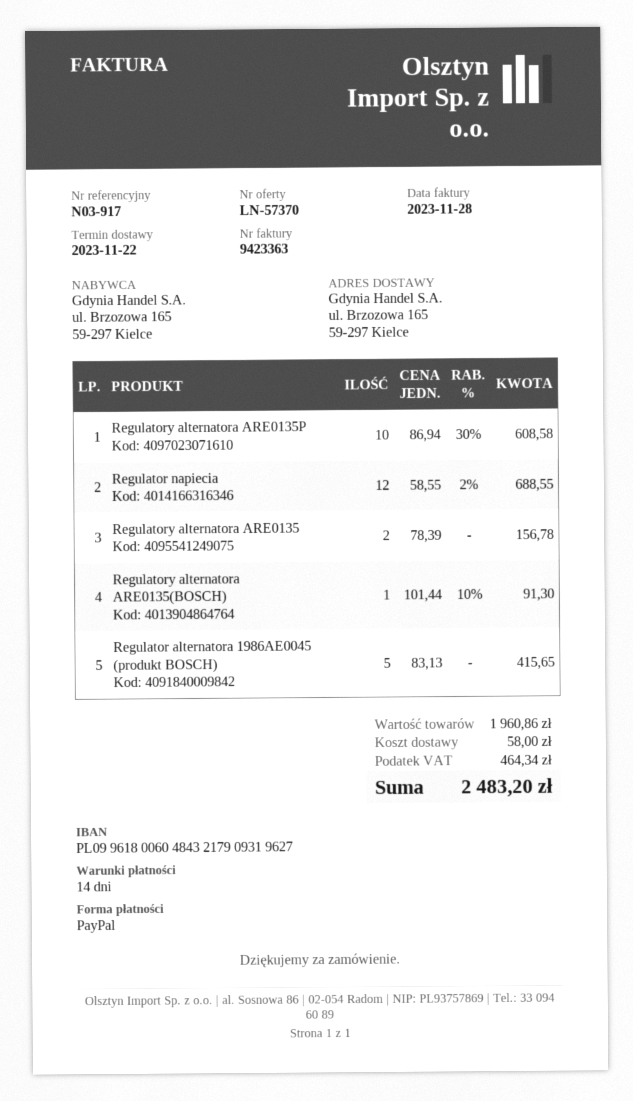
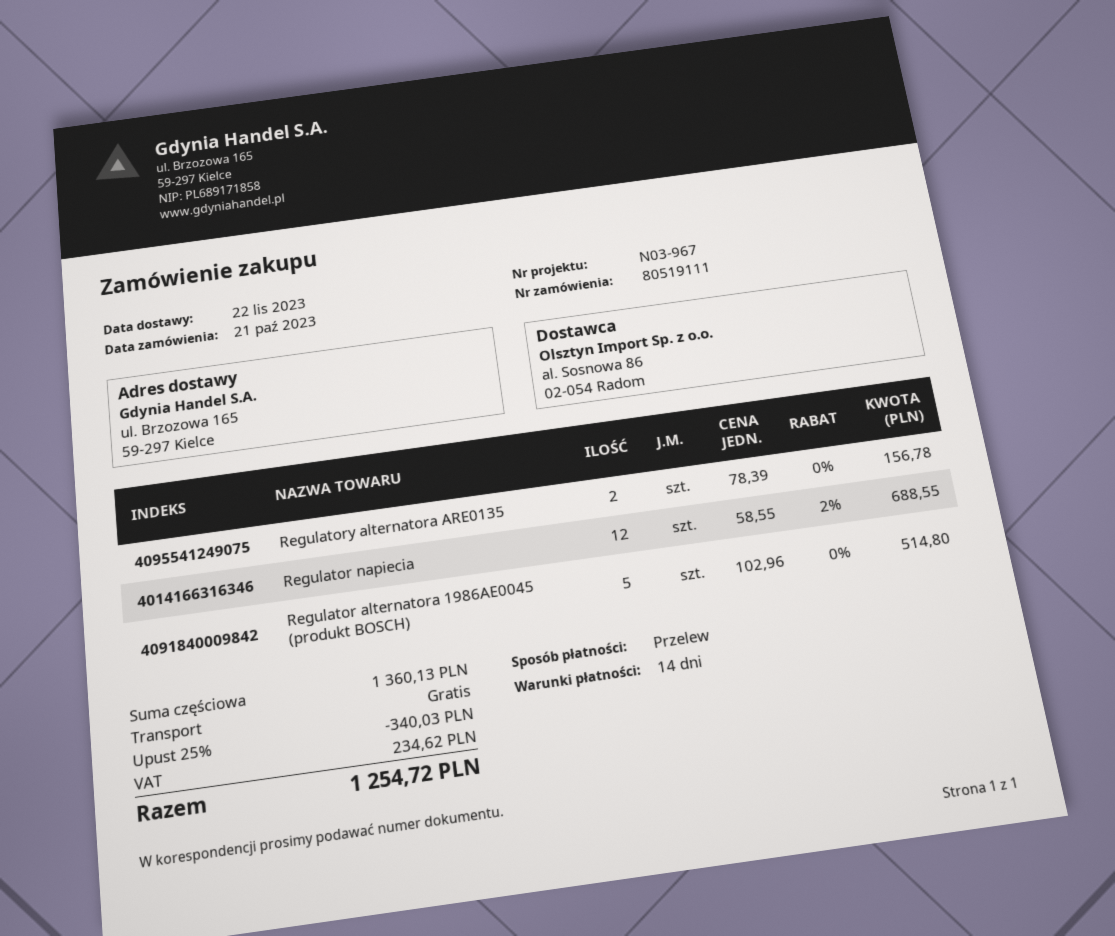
reference: N03-917 -> N03-967
payment method: PayPal -> bank transfer
Regulatory alternatora ARE0135P: 10 x 86.94 - 30% = 608.58 -> none
Regulatory alternatora ARE0135(BOSCH): 1 x 101.44 - 10% = 91.30 -> none
Regulator alternatora 1986AE0045 (produkt BOSCH): 5 x 83.13 = 415.65 -> 5 x 102.96 = 514.80
subtotal: 1960.86 -> 1360.13
discount: none -> 25% = 340.03
shipping: 58.00 -> 0.00
tax: 464.34 -> 234.62
total: 2483.20 -> 1254.72

